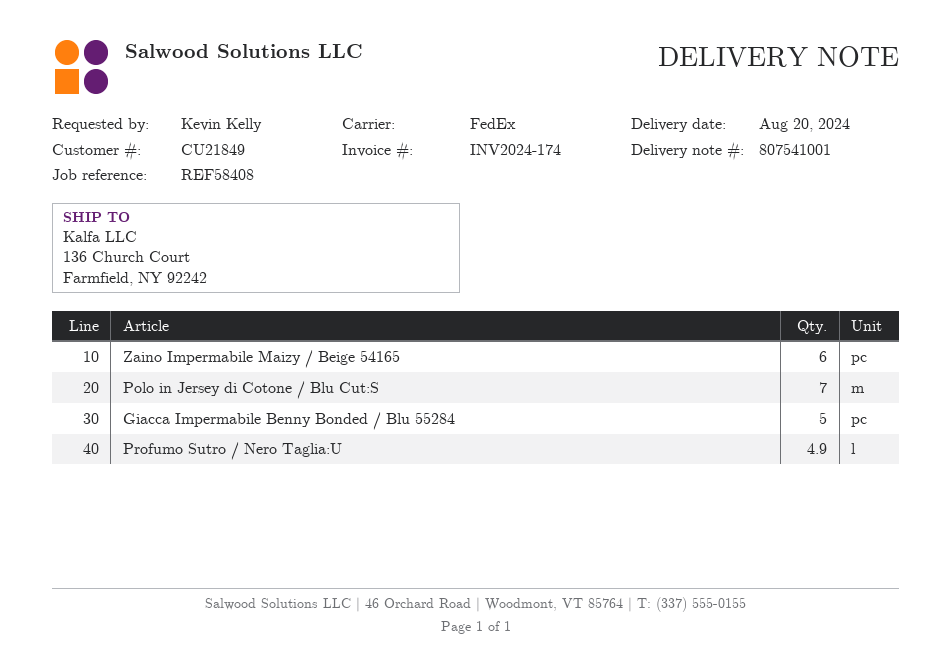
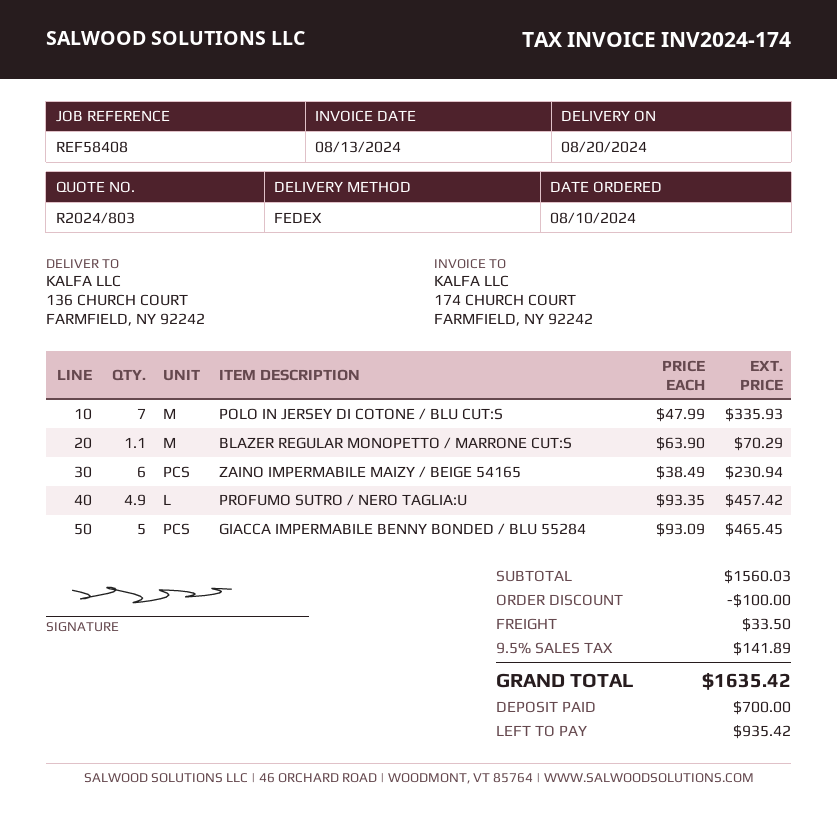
BLAZER REGULAR MONOPETTO / MARRONE CUT:S: none -> 1.1

